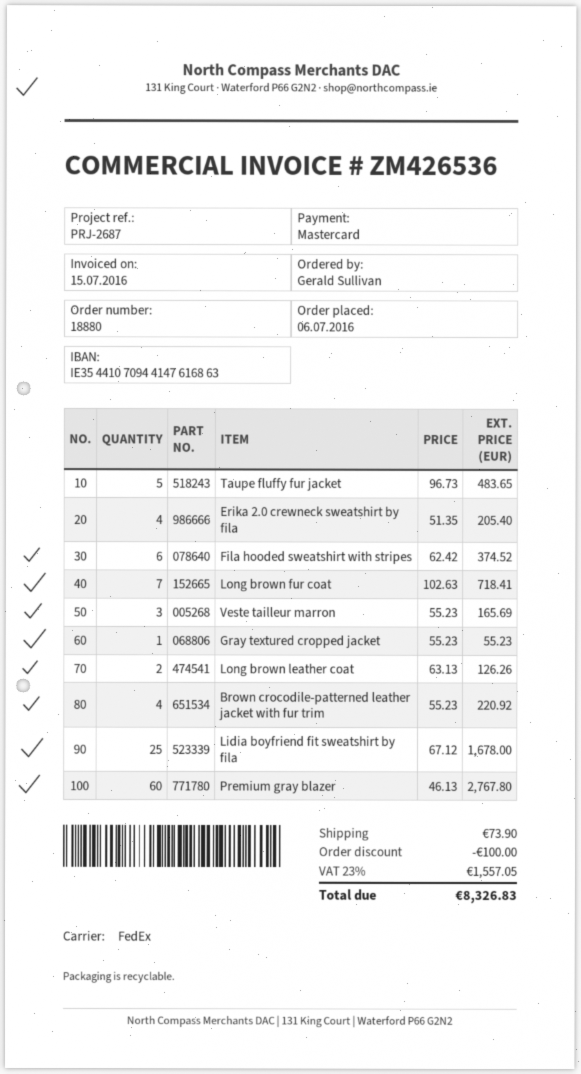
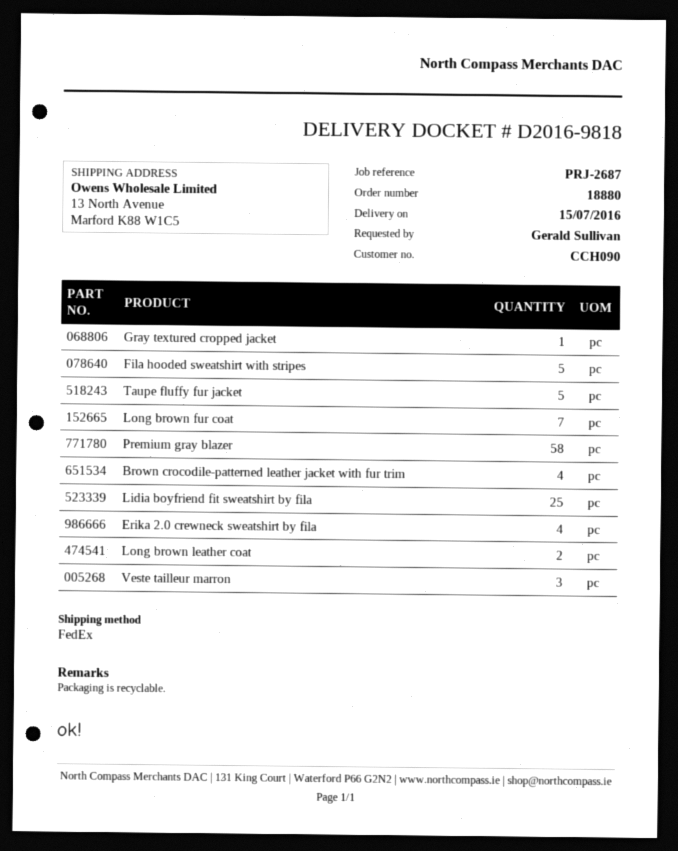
Fila hooded sweatshirt with stripes: 6 -> 5
Premium gray blazer: 60 -> 58

